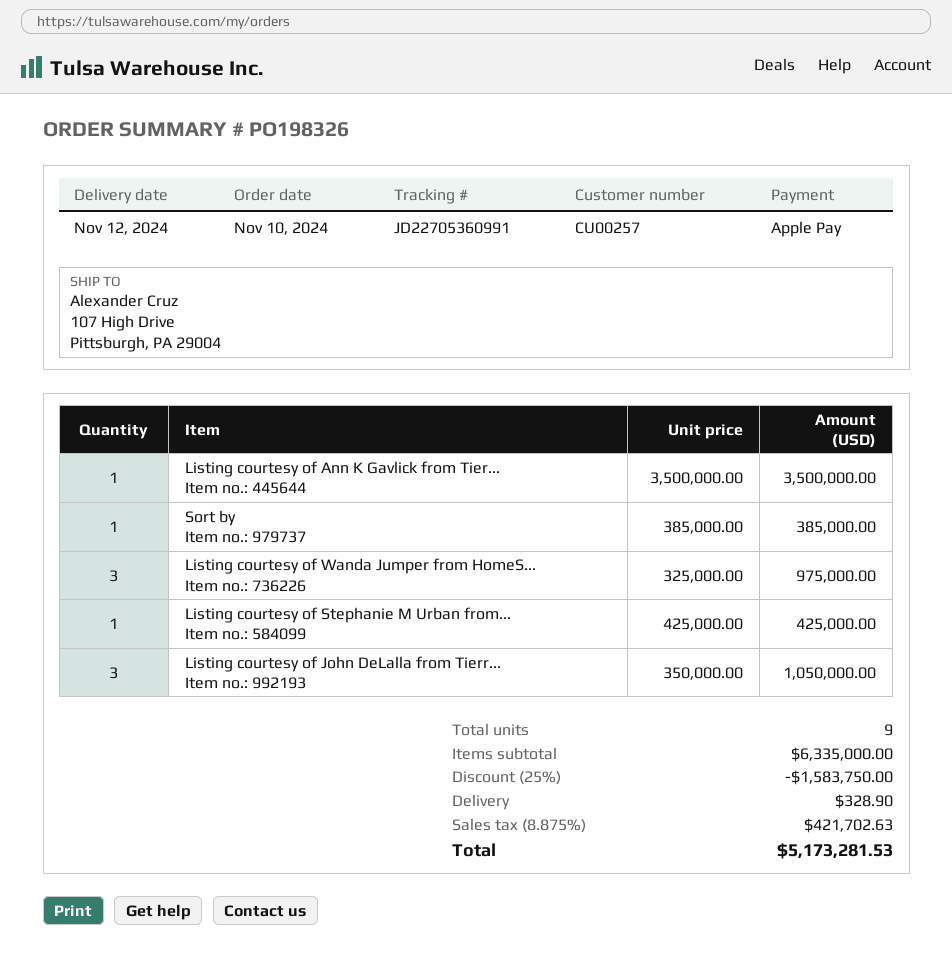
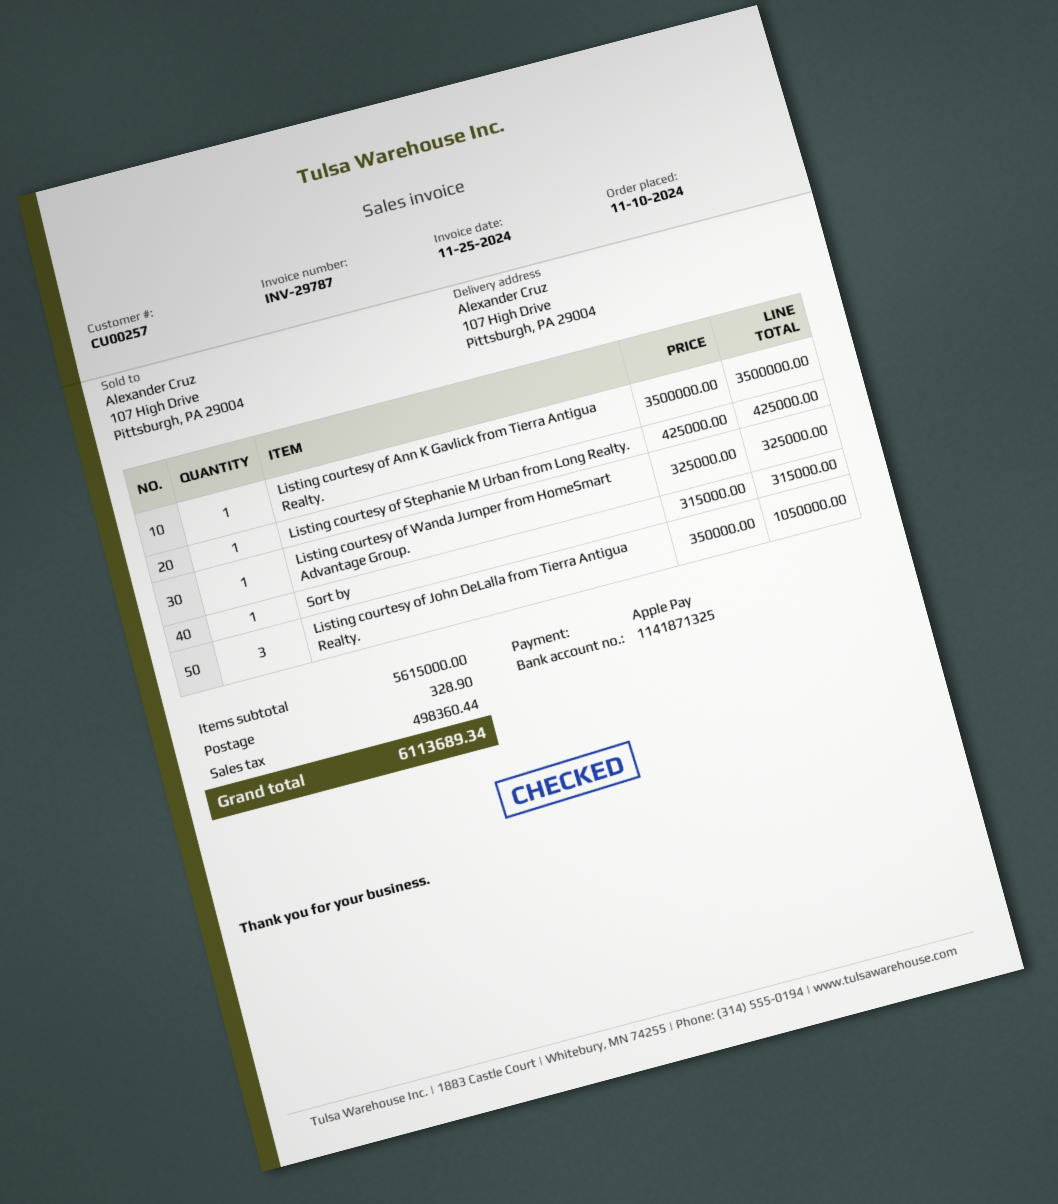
Sort by: 1 x 385000.00 = 385000.00 -> 1 x 315000.00 = 315000.00
Listing courtesy of Wanda Jumper from HomeS...: 3 x 325000.00 = 975000.00 -> 1 x 325000.00 = 325000.00
subtotal: 6335000.00 -> 5615000.00
discount: 25% = 1583750.00 -> none
tax: 421702.63 -> 498360.44
total: 5173281.53 -> 6113689.34

